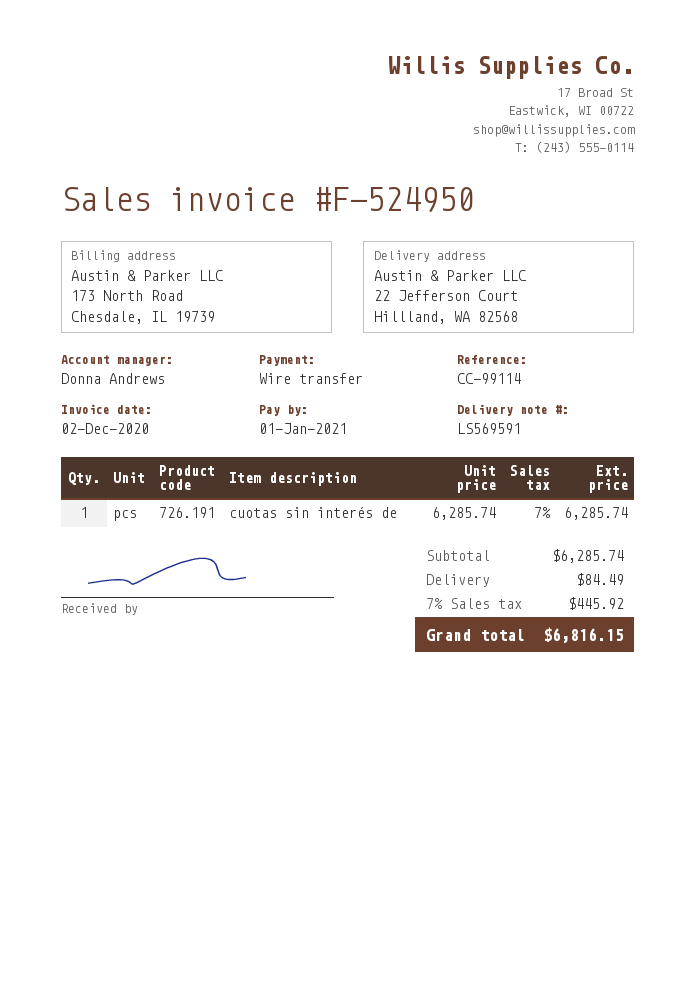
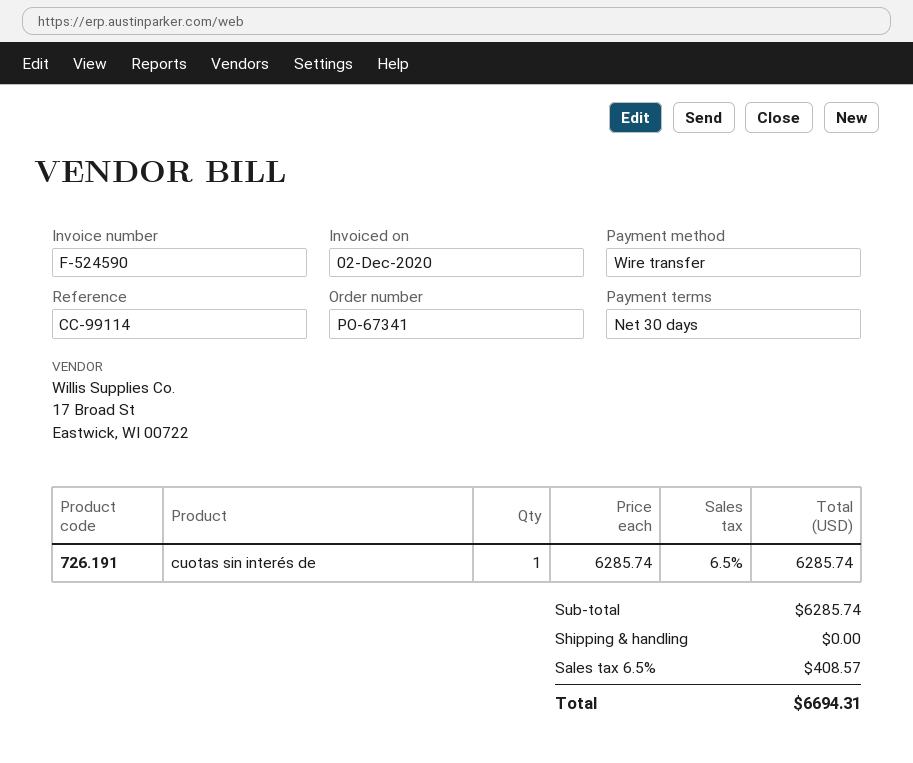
invoice number: F-524950 -> F-524590
shipping: 84.49 -> 0.00
tax: 7% = 445.92 -> 6.5% = 408.57
total: 6816.15 -> 6694.31

